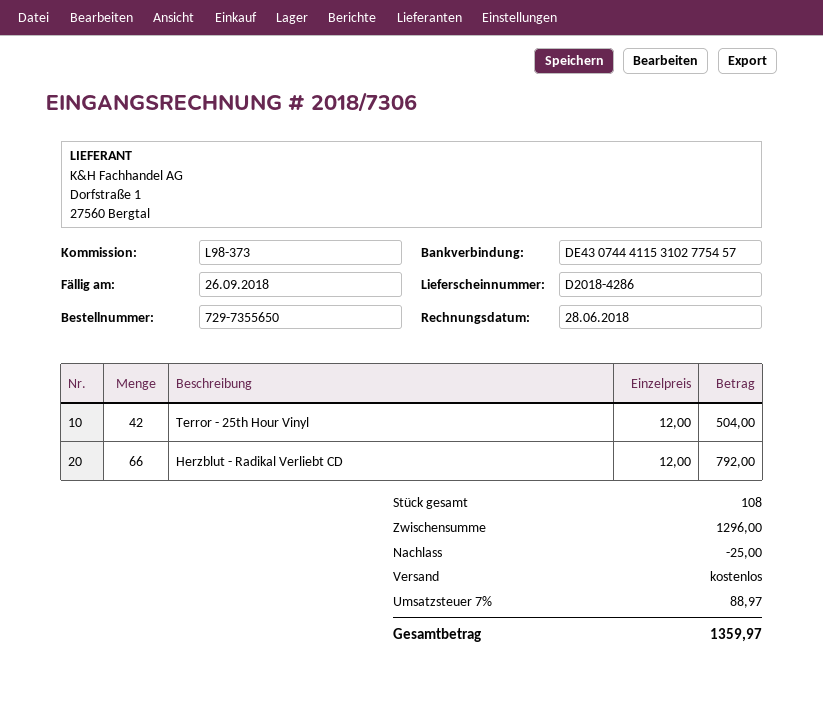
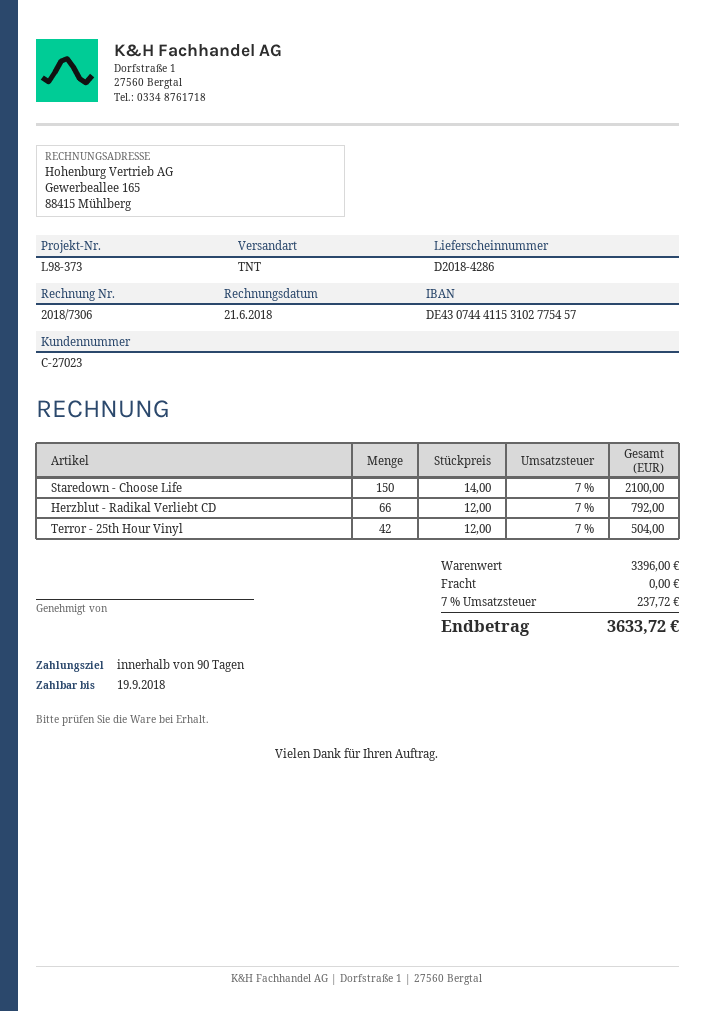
invoice date: 2018-06-28 -> 2018-06-21
due date: 2018-09-26 -> 2018-09-19
Staredown - Choose Life: none -> 150 x 14.00 = 2100.00
subtotal: 1296.00 -> 3396.00
discount: 25.00 -> none
tax: 7% = 88.97 -> 7% = 237.72
total: 1359.97 -> 3633.72

